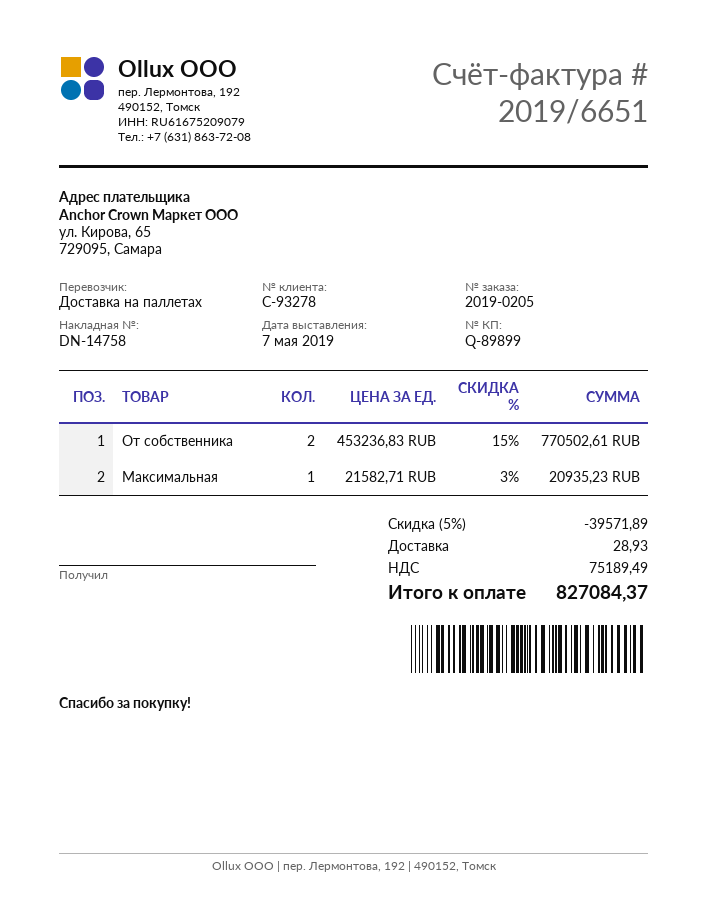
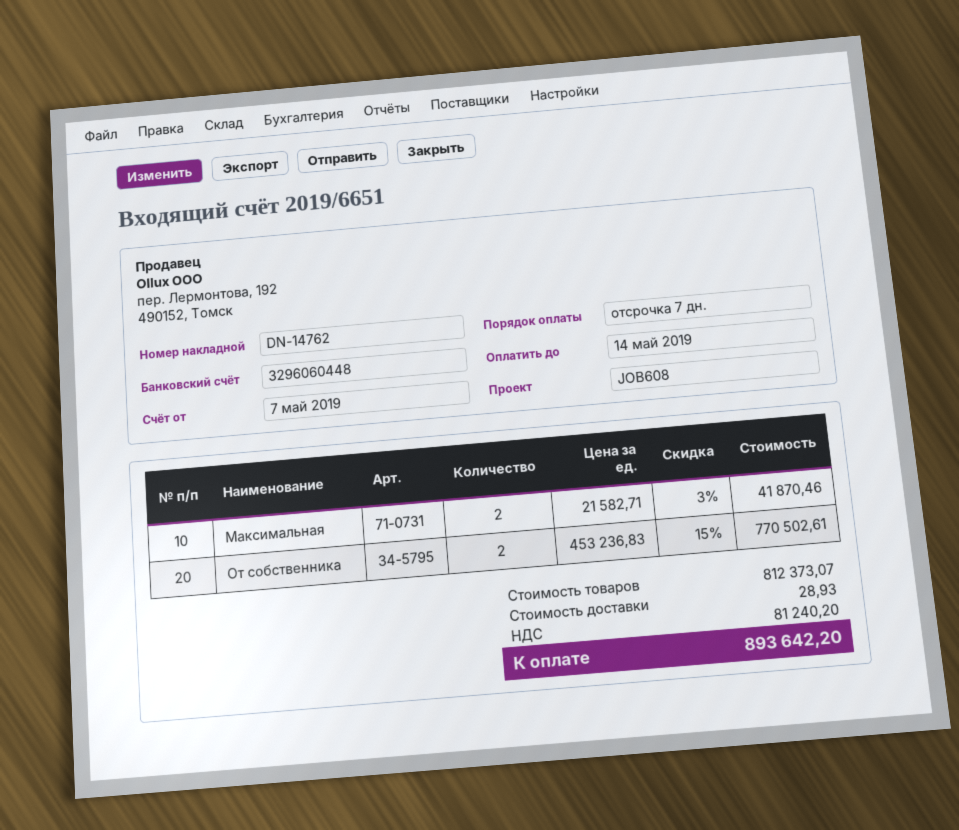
delivery note number: DN-14758 -> DN-14762
Максимальная: 1 x 21582.71 - 3% = 20935.23 -> 2 x 21582.71 - 3% = 41870.46
discount: 5% = 39571.89 -> none
tax: 75189.49 -> 81240.20
total: 827084.37 -> 893642.20

